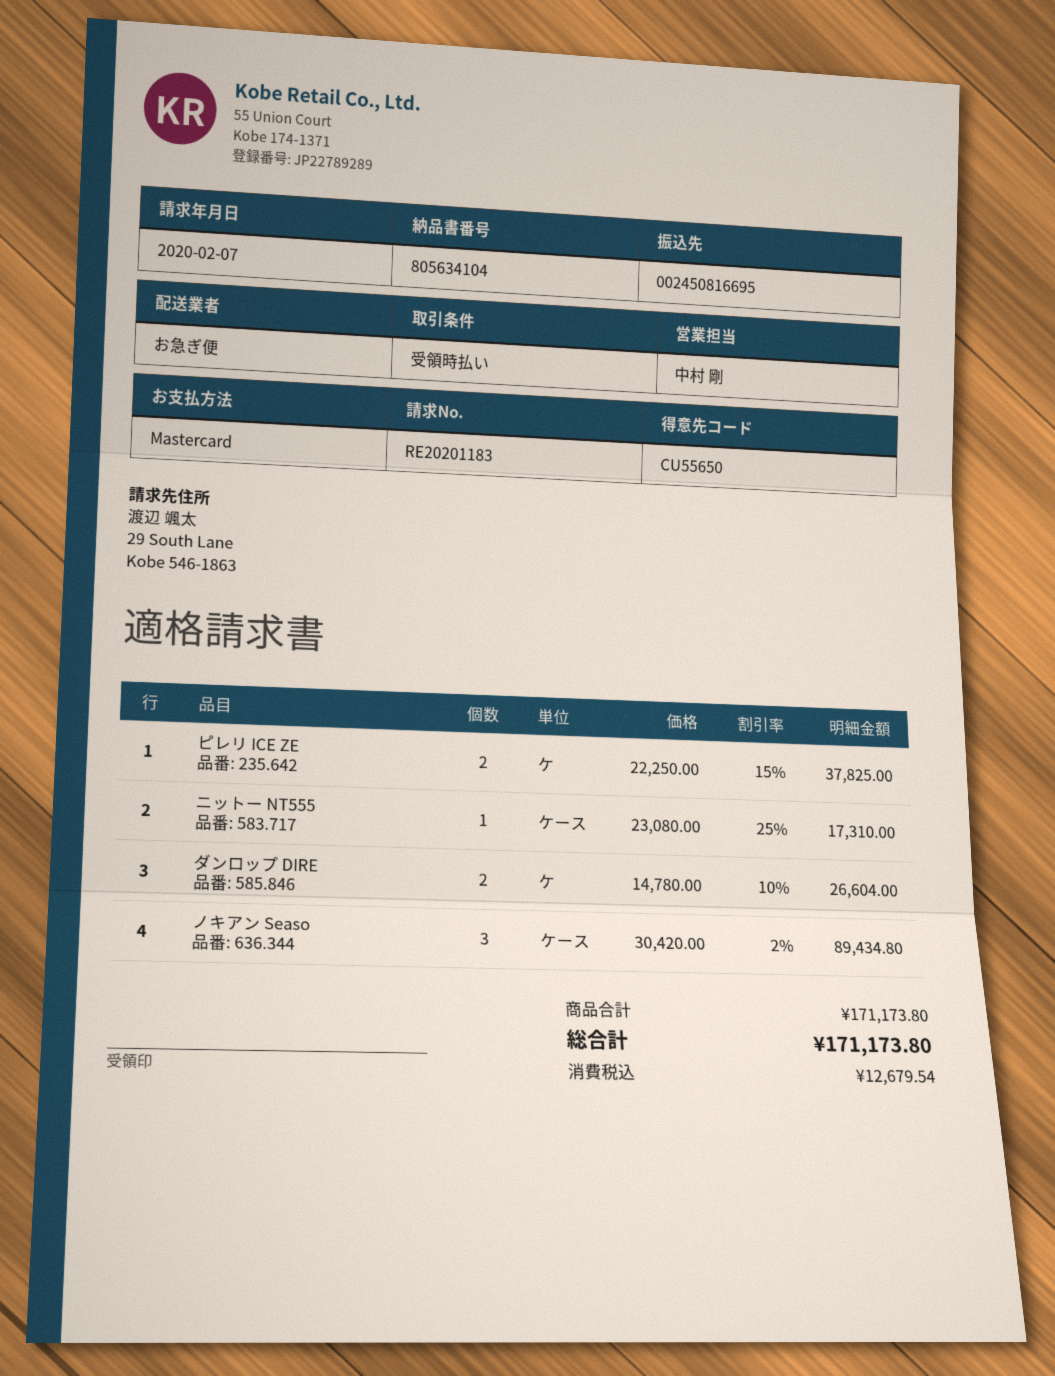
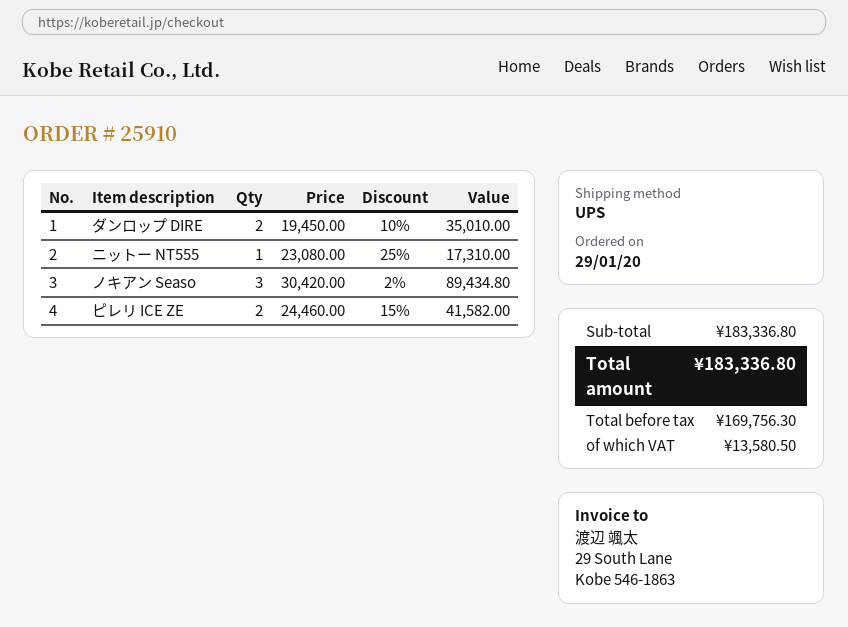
shipping method: express -> UPS
ピレリ ICE ZE: 2 x 22250.00 - 15% = 37825.00 -> 2 x 24460.00 - 15% = 41582.00
ダンロップ DIRE: 2 x 14780.00 - 10% = 26604.00 -> 2 x 19450.00 - 10% = 35010.00
subtotal: 171173.80 -> 183336.80
tax: 12679.54 -> 13580.50
total: 171173.80 -> 183336.80

